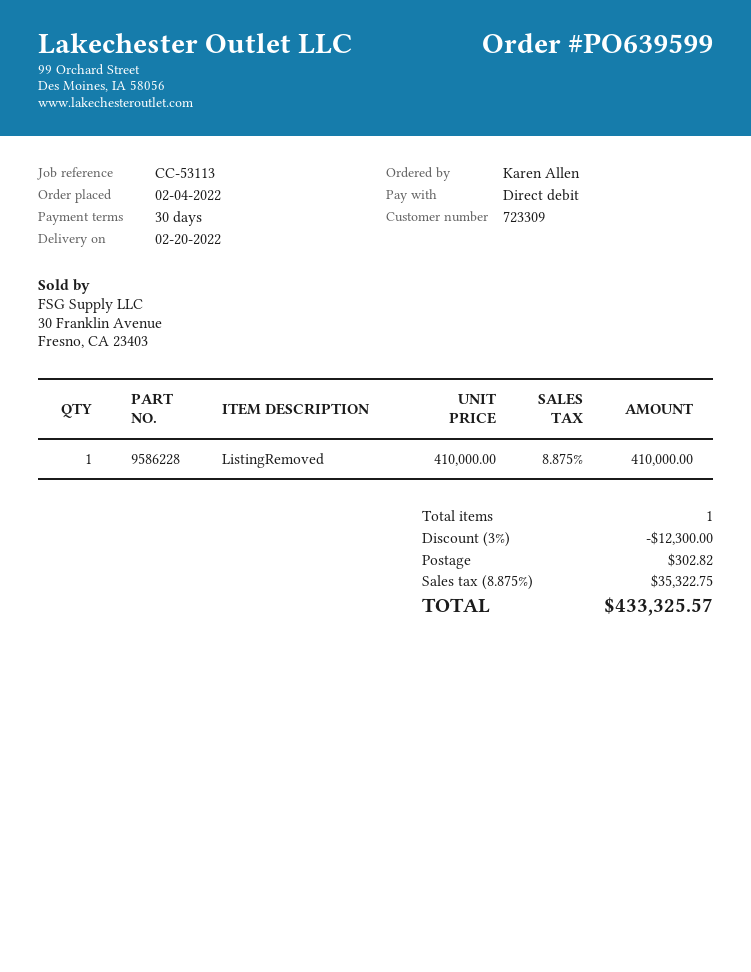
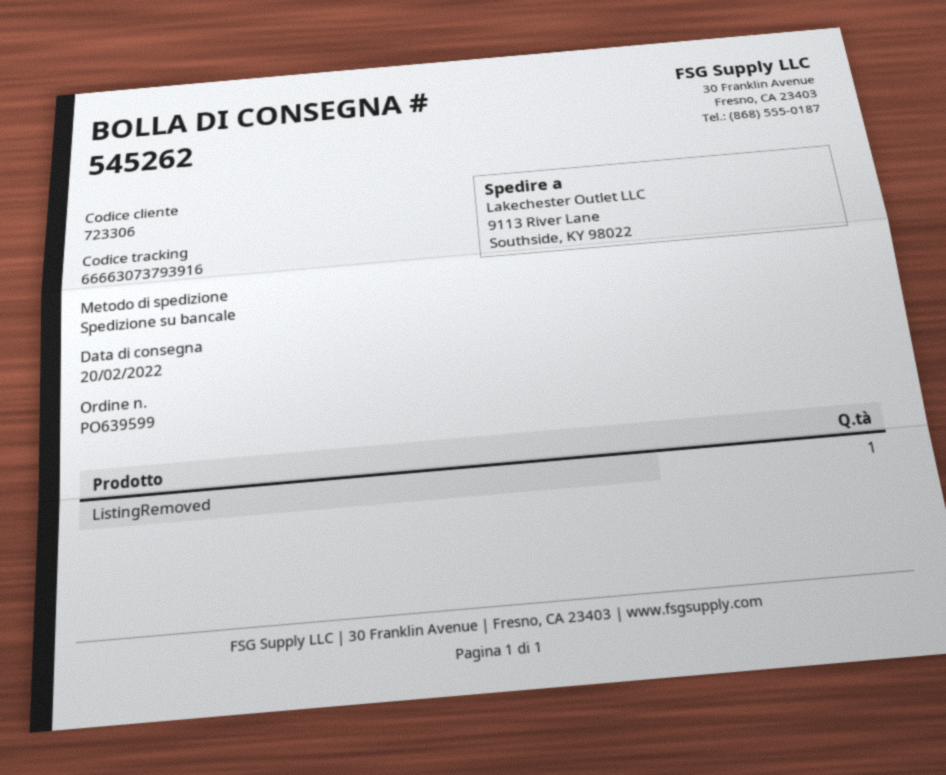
customer number: 723309 -> 723306

